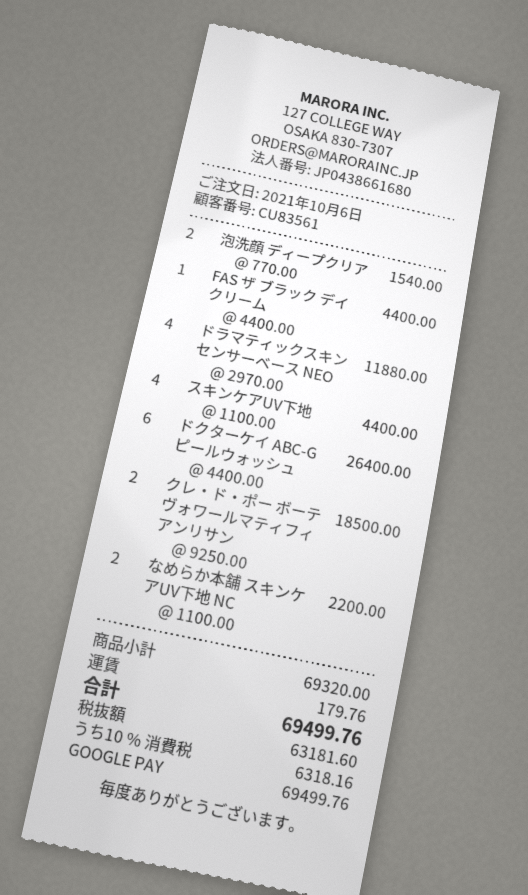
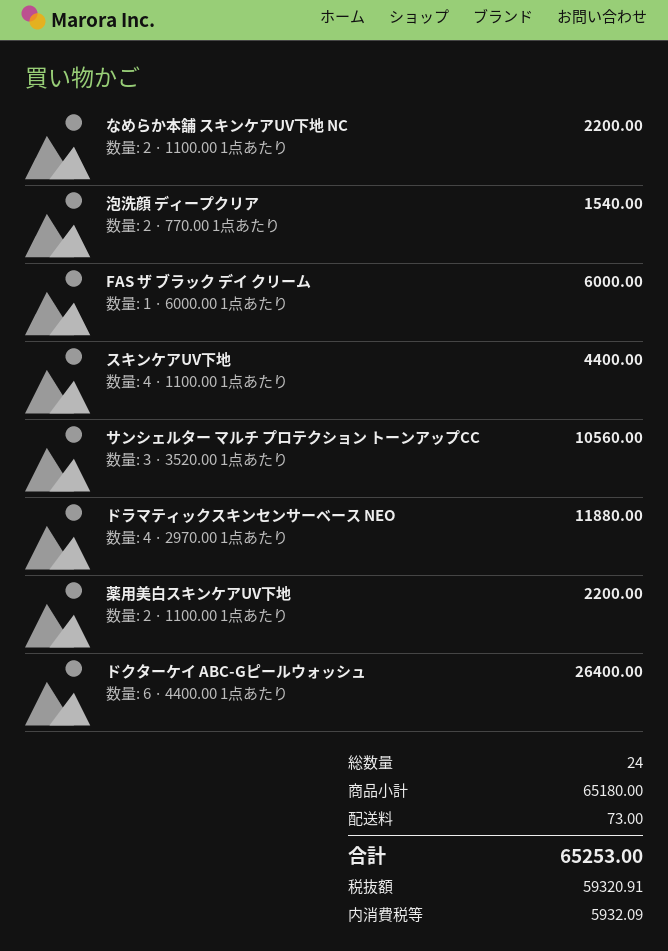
FAS ザ ブラック デイ クリーム: 1 x 4400.00 = 4400.00 -> 1 x 6000.00 = 6000.00
クレ・ド・ポー ボーテ ヴォワールマティフィアンリサン: 2 x 9250.00 = 18500.00 -> none
サンシェルター マルチ プロテクション トーンアップCC: none -> 3 x 3520.00 = 10560.00
薬用美白スキンケアUV下地: none -> 2 x 1100.00 = 2200.00
subtotal: 69320.00 -> 65180.00
shipping: 179.76 -> 73.00
net: 63181.60 -> 59320.91
tax: 6318.16 -> 5932.09
total: 69499.76 -> 65253.00

